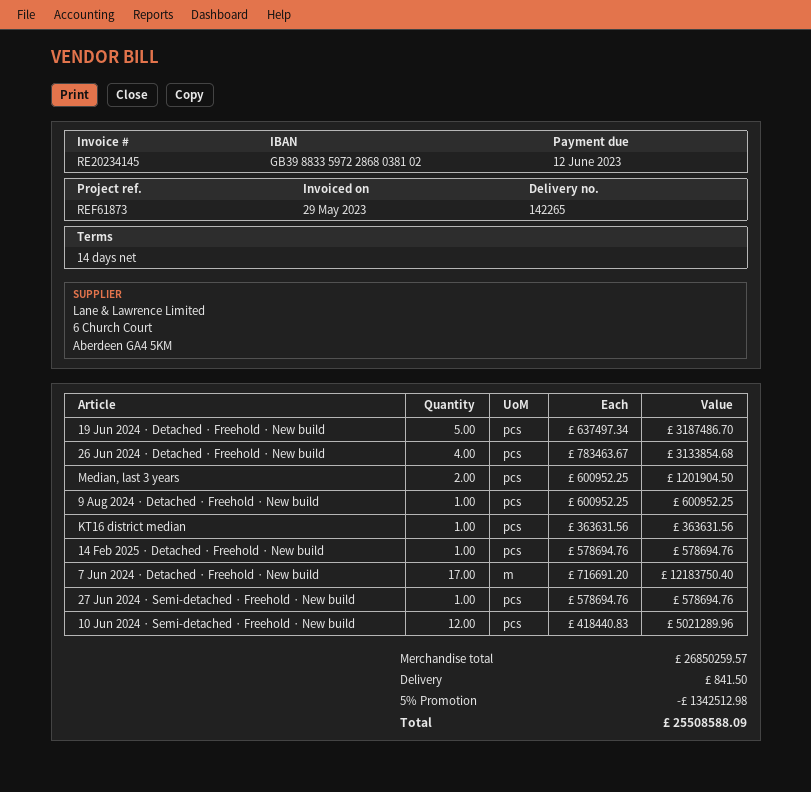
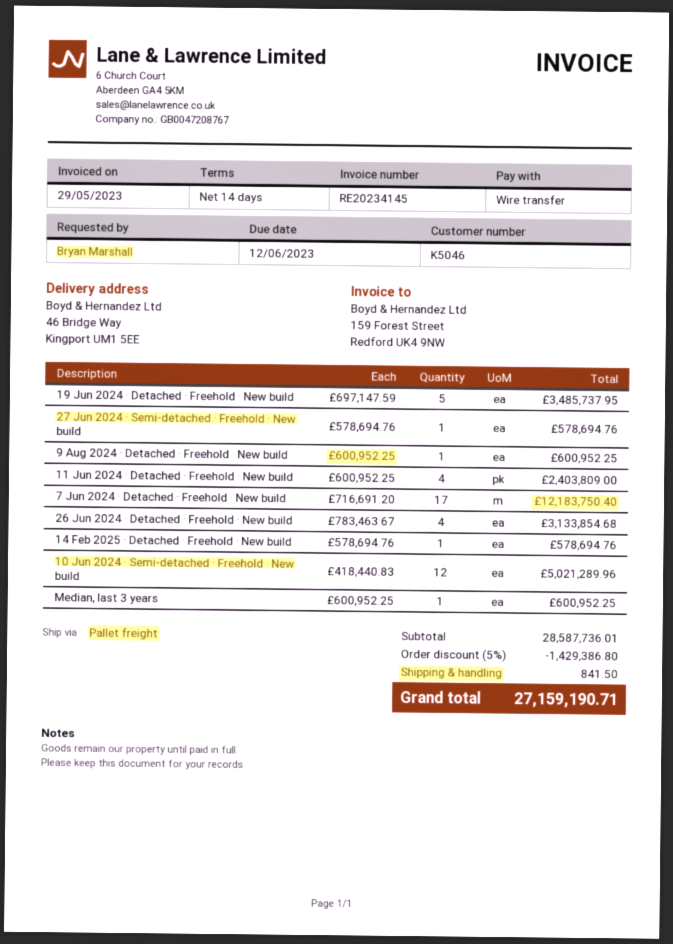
19 Jun 2024 · Detached · Freehold · New build: 5 x 637497.34 = 3187486.70 -> 5 x 697147.59 = 3485737.95
Median, last 3 years: 2 x 600952.25 = 1201904.50 -> 1 x 600952.25 = 600952.25
KT16 district median: 1 x 363631.56 = 363631.56 -> none
11 Jun 2024 · Detached · Freehold · New build: none -> 4 x 600952.25 = 2403809.00
subtotal: 26850259.57 -> 28587736.01
discount: 5% = 1342512.98 -> 5% = 1429386.80
total: 25508588.09 -> 27159190.71

